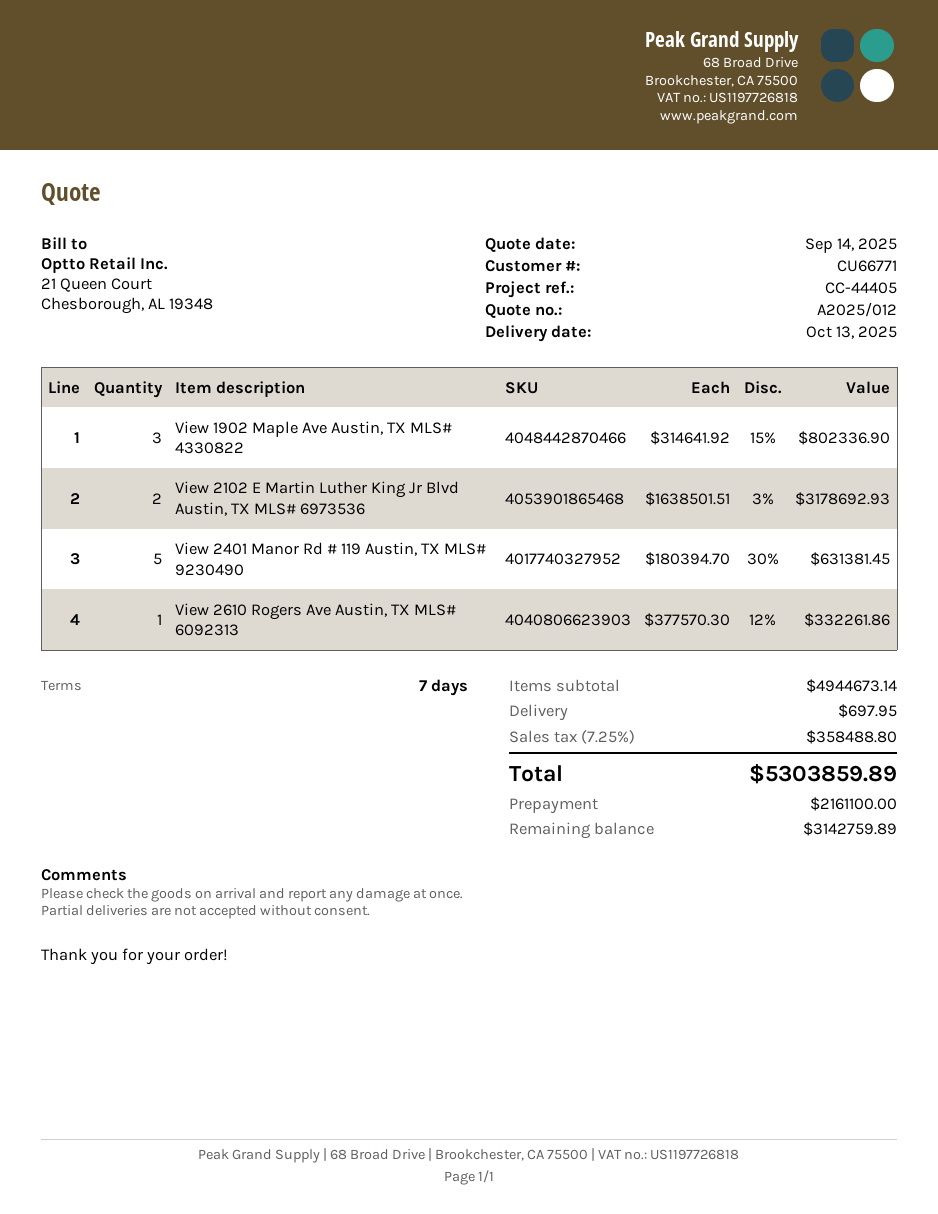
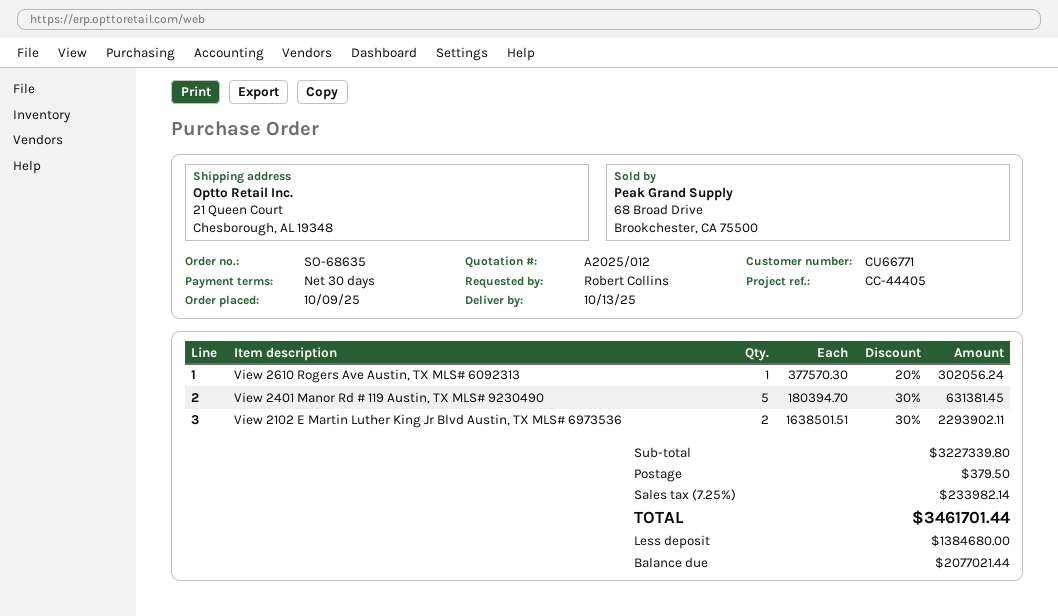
payment terms: 7 days -> 30 days
View 1902 Maple Ave Austin, TX MLS# 4330822: 3 x 314641.92 - 15% = 802336.90 -> none
View 2102 E Martin Luther King Jr Blvd Austin, TX MLS# 6973536: 2 x 1638501.51 - 3% = 3178692.93 -> 2 x 1638501.51 - 30% = 2293902.11
View 2610 Rogers Ave Austin, TX MLS# 6092313: 1 x 377570.30 - 12% = 332261.86 -> 1 x 377570.30 - 20% = 302056.24
subtotal: 4944673.14 -> 3227339.80
shipping: 697.95 -> 379.50
tax: 7.25% = 358488.80 -> 7.25% = 233982.14
total: 5303859.89 -> 3461701.44
deposit: 2161100.00 -> 1384680.00
balance: 3142759.89 -> 2077021.44

